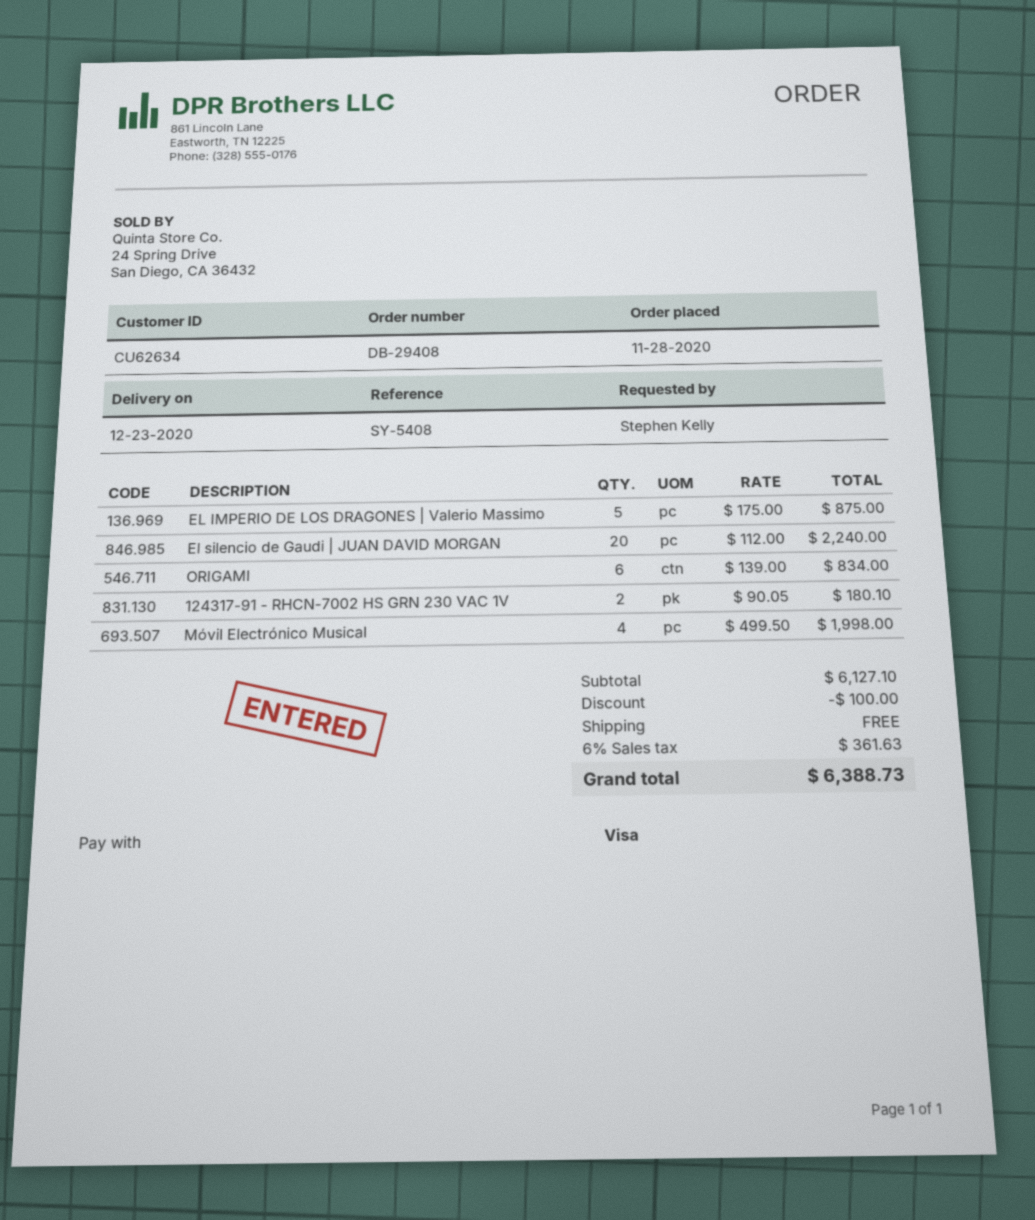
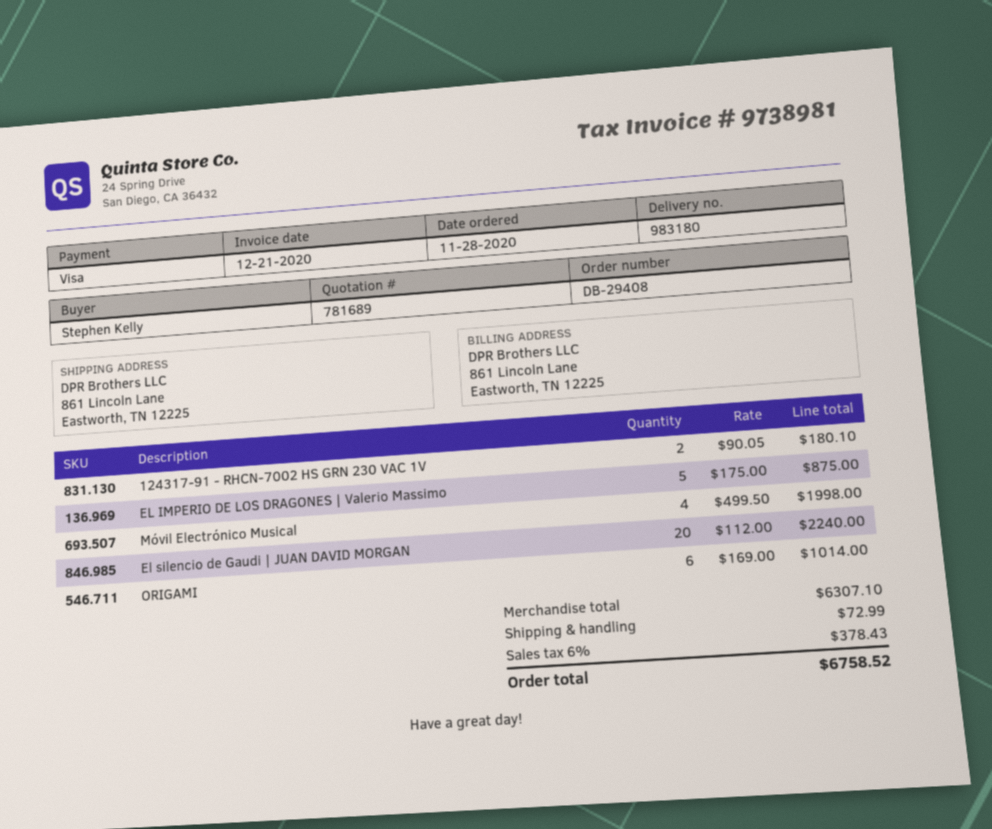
ORIGAMI: 6 x 139.00 = 834.00 -> 6 x 169.00 = 1014.00
subtotal: 6127.10 -> 6307.10
discount: 100.00 -> none
shipping: 0.00 -> 72.99
tax: 6% = 361.63 -> 6% = 378.43
total: 6388.73 -> 6758.52

